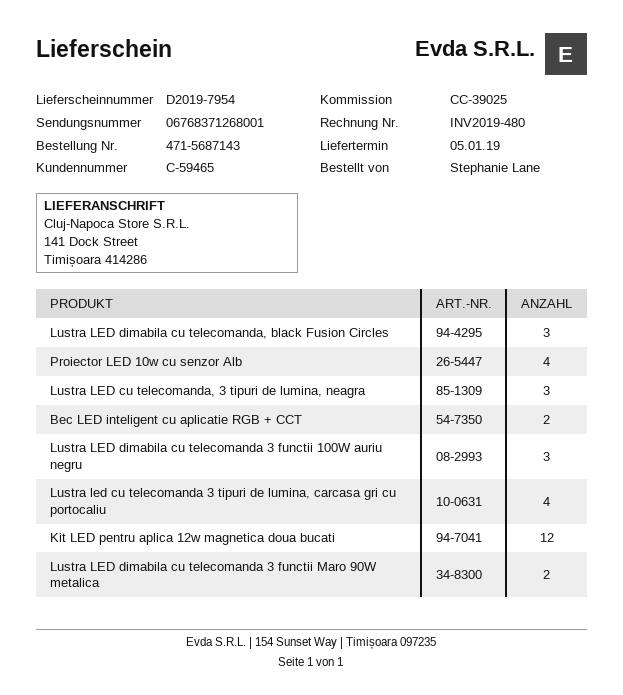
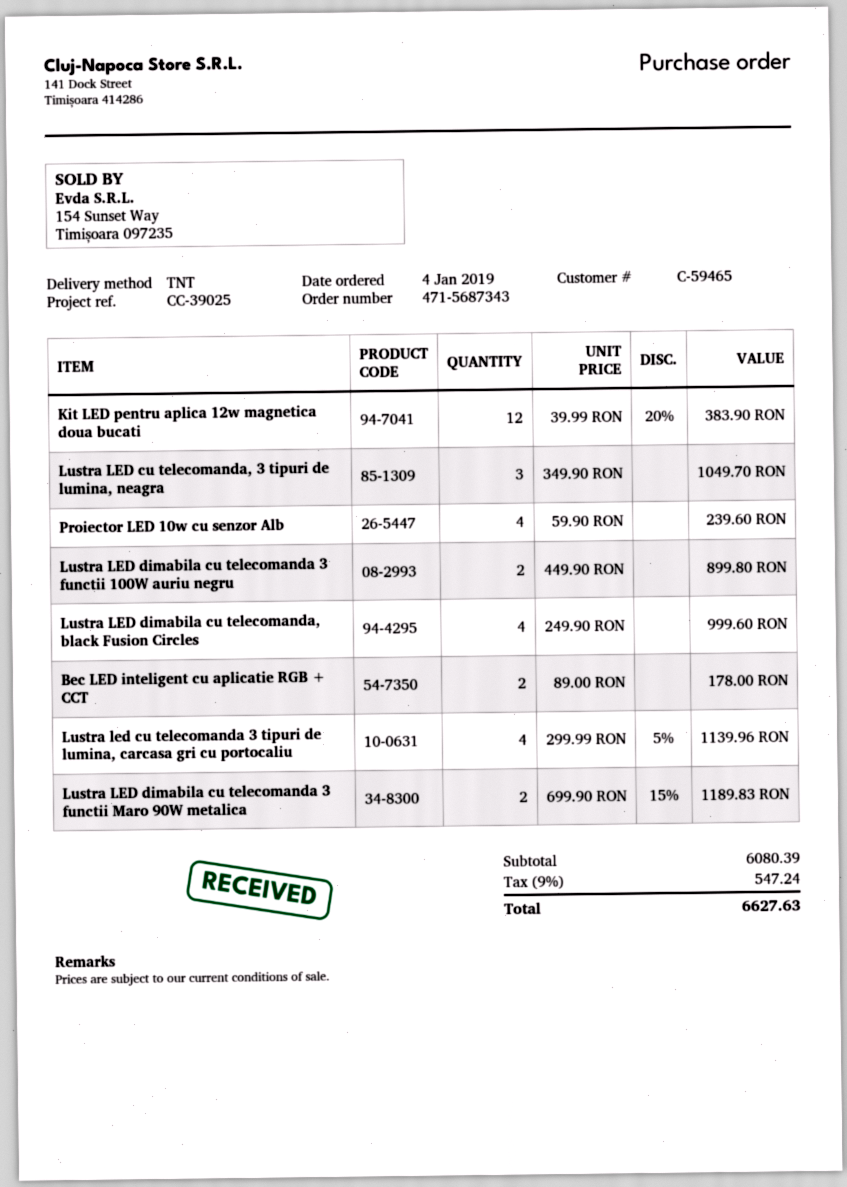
order number: 471-5687143 -> 471-5687343
Lustra LED dimabila cu telecomanda, black Fusion Circles: 3 -> 4
Lustra LED dimabila cu telecomanda 3 functii 100W auriu negru: 3 -> 2

